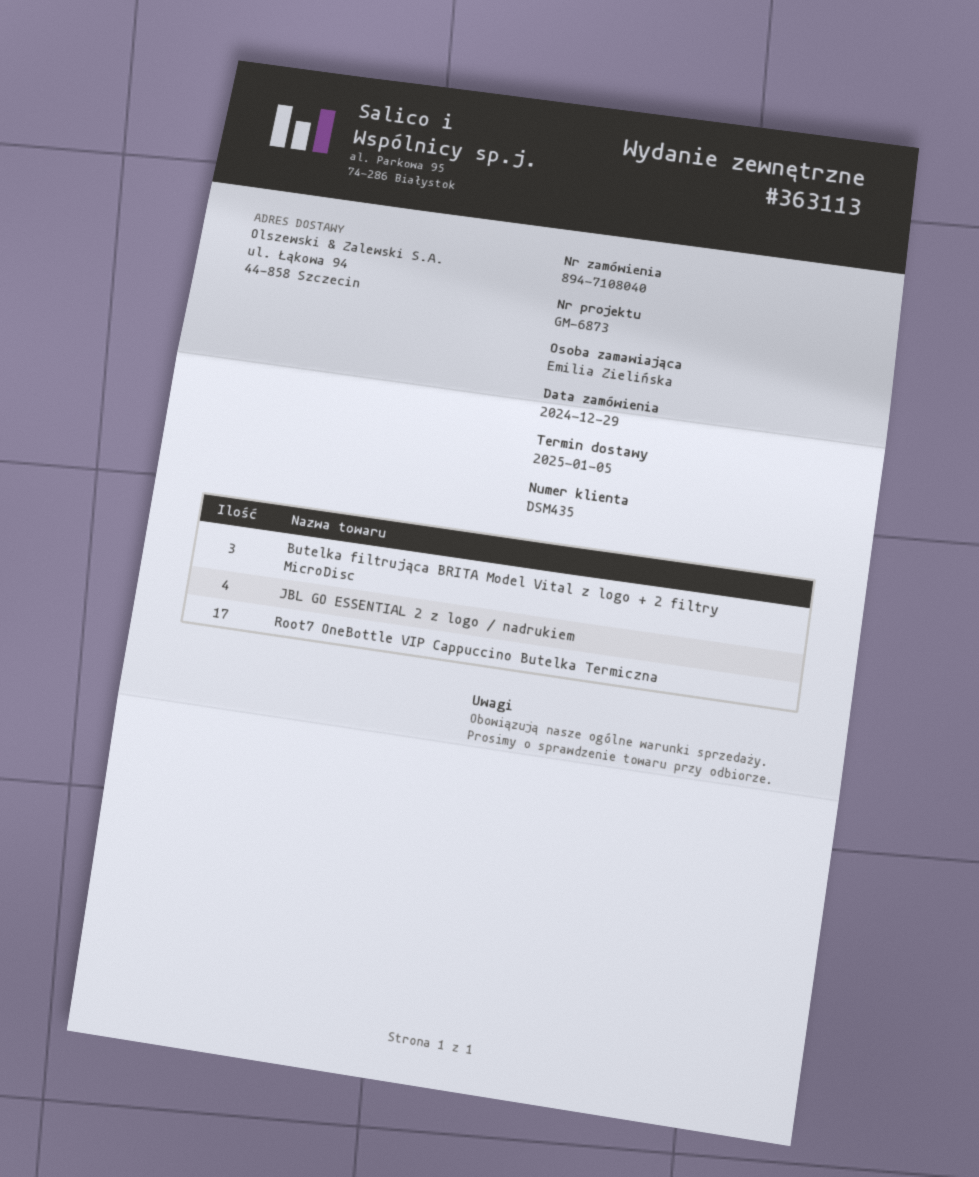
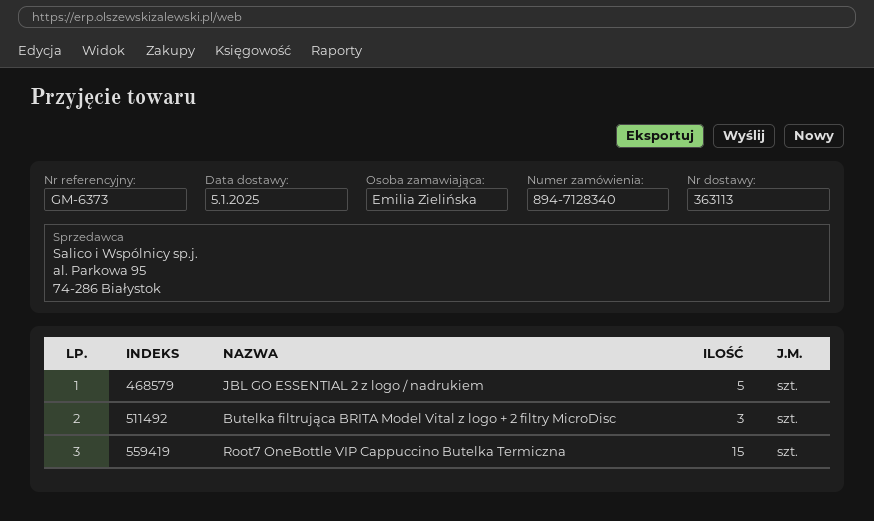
order number: 894-7108040 -> 894-7128340
reference: GM-6873 -> GM-6373
JBL GO ESSENTIAL 2 z logo / nadrukiem: 4 -> 5
Root7 OneBottle VIP Cappuccino Butelka Termiczna: 17 -> 15

